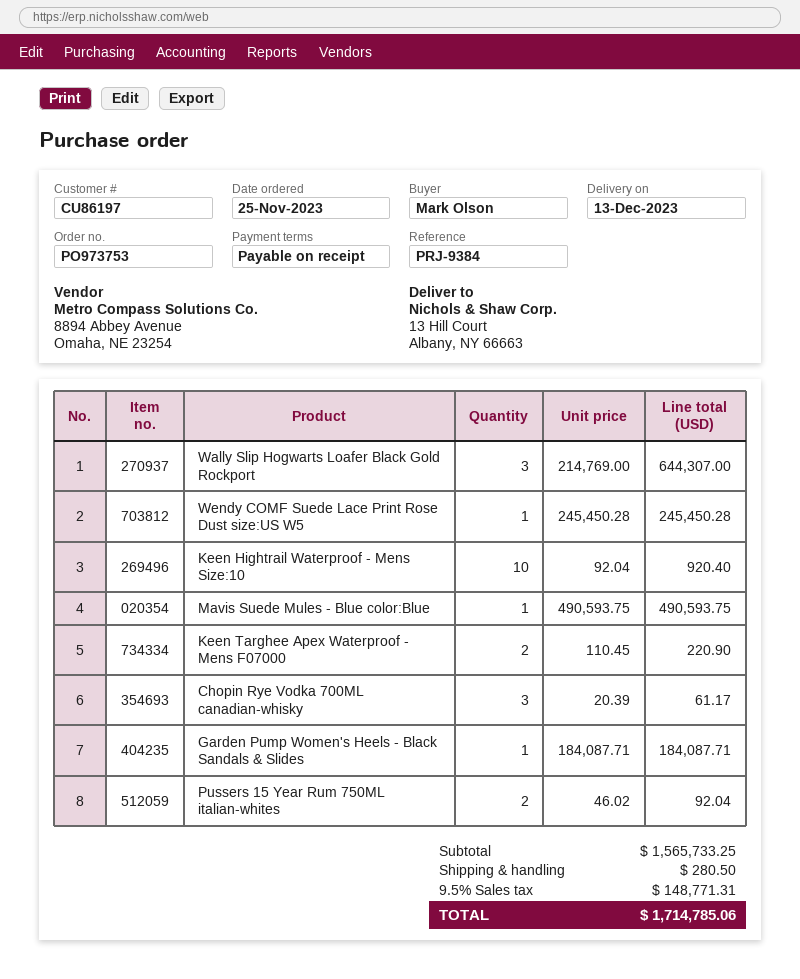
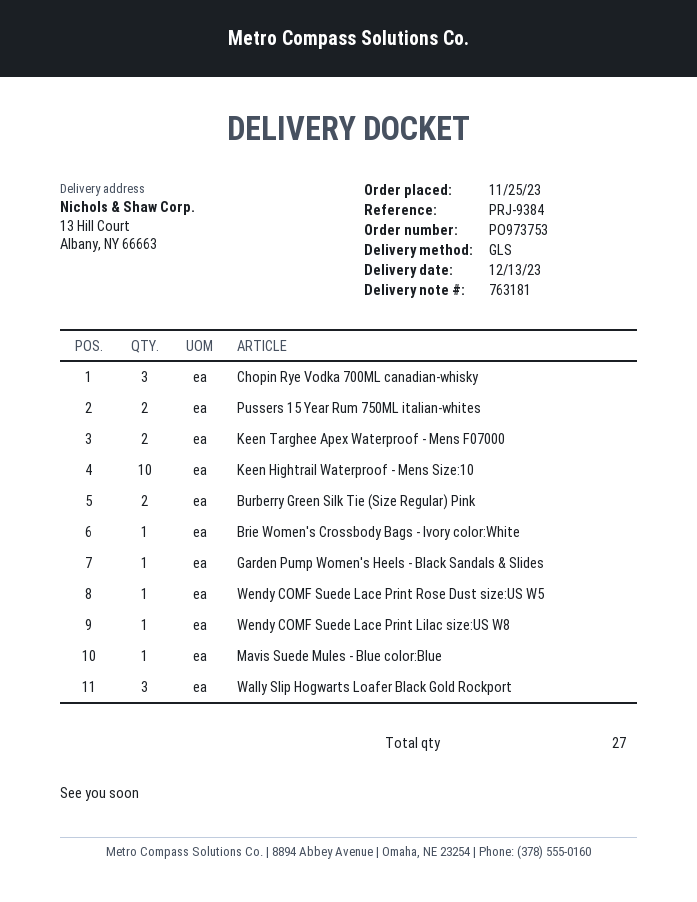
Burberry Green Silk Tie (Size Regular) Pink: none -> 2
Brie Women's Crossbody Bags - Ivory color:White: none -> 1
Wendy COMF Suede Lace Print Lilac size:US W8: none -> 1

